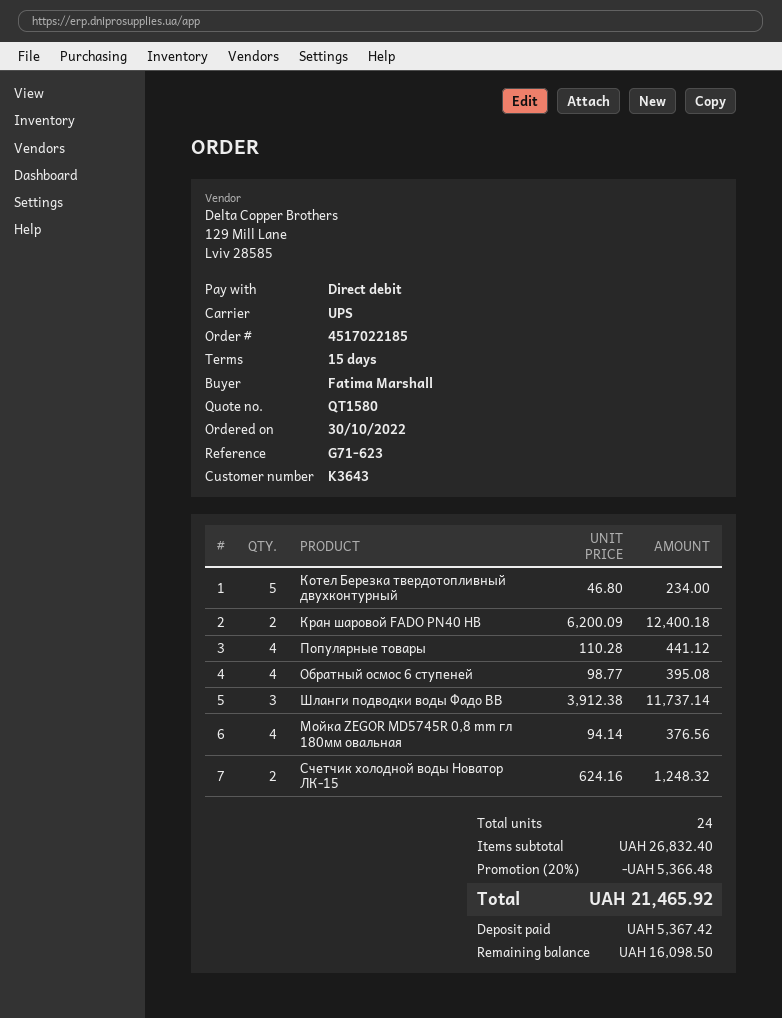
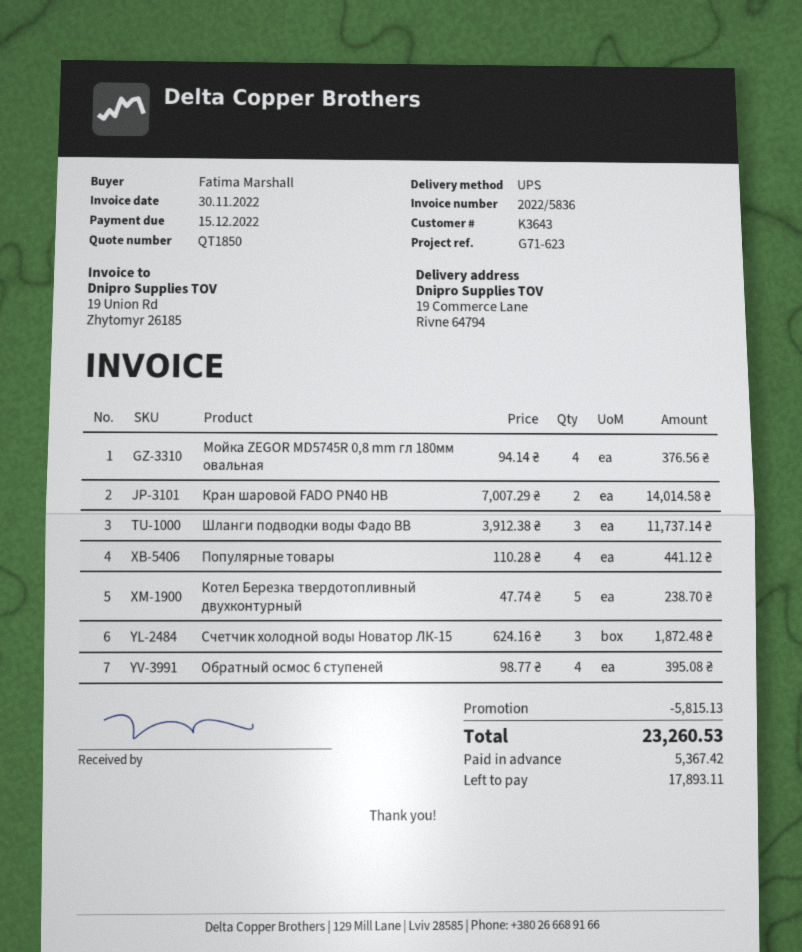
quote number: QT1580 -> QT1850
Котел Березка твердотопливный двухконтурный: 5 x 46.80 = 234.00 -> 5 x 47.74 = 238.70
Кран шаровой FADO PN40 HB: 2 x 6200.09 = 12400.18 -> 2 x 7007.29 = 14014.58
Счетчик холодной воды Новатор ЛК-15: 2 x 624.16 = 1248.32 -> 3 x 624.16 = 1872.48
discount: 5366.48 -> 5815.13
total: 21465.92 -> 23260.53
balance: 16098.50 -> 17893.11

